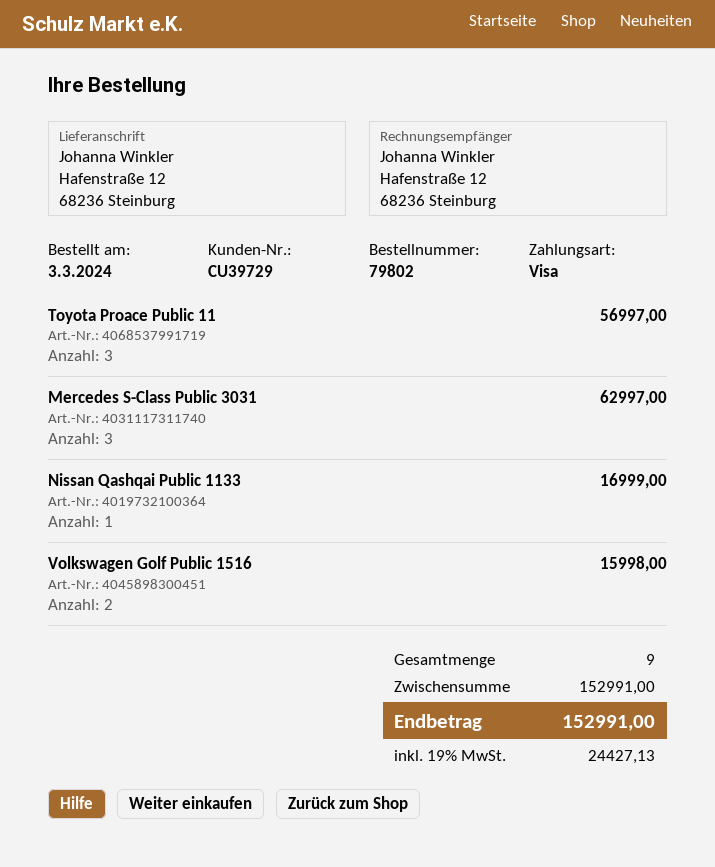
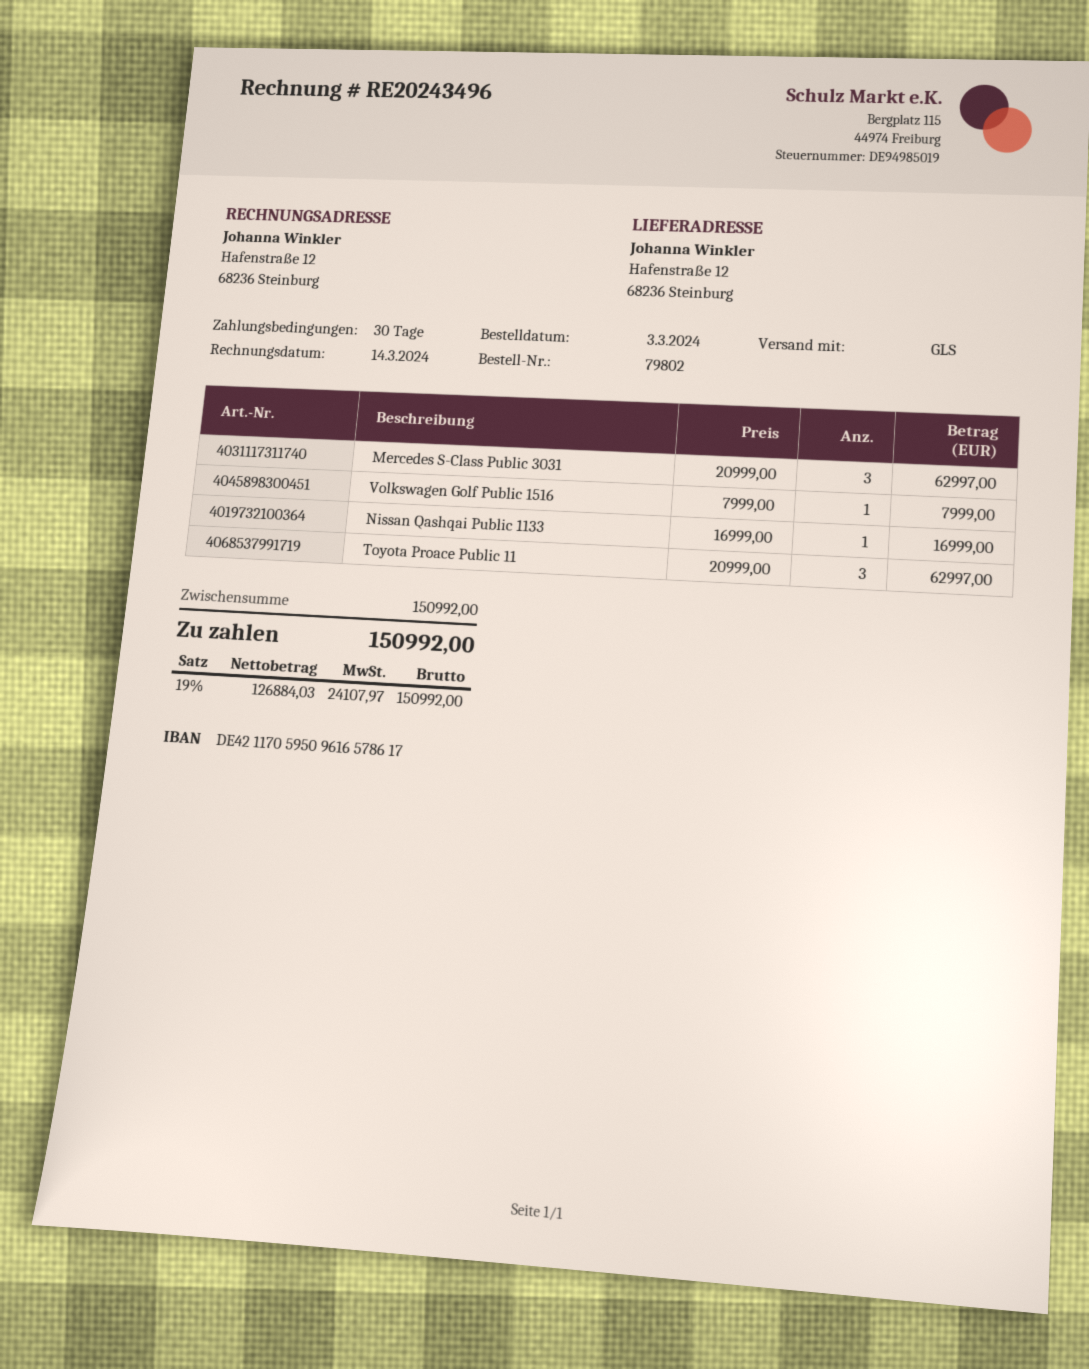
Toyota Proace Public 11: 3 for 56997.00 -> 3 for 62997.00
Volkswagen Golf Public 1516: 2 for 15998.00 -> 1 for 7999.00
subtotal: 152991.00 -> 150992.00
tax: 19% = 24427.13 -> 19% = 24107.97
total: 152991.00 -> 150992.00

